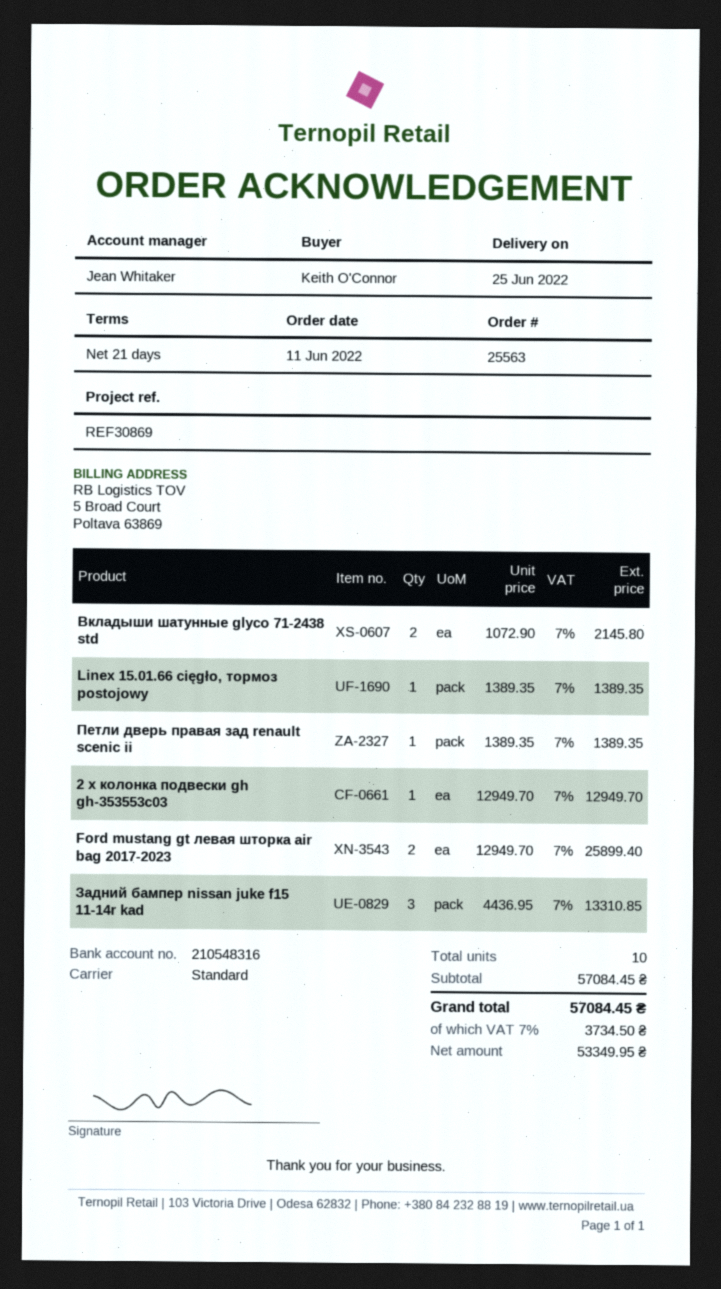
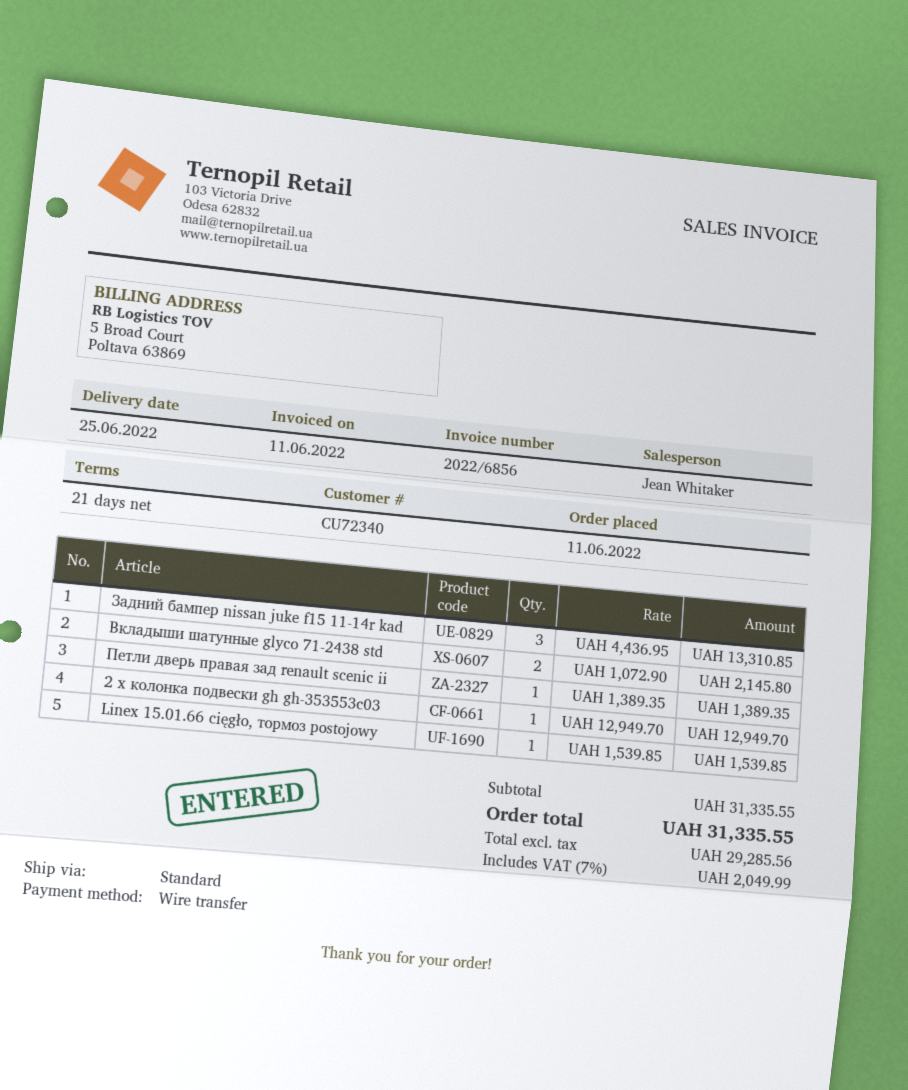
Linex 15.01.66 cięgło, тормоз postojowy: 1 x 1389.35 = 1389.35 -> 1 x 1539.85 = 1539.85
Ford mustang gt левая шторка air bag 2017-2023: 2 x 12949.70 = 25899.40 -> none
subtotal: 57084.45 -> 31335.55
net: 53349.95 -> 29285.56
tax: 7% = 3734.50 -> 7% = 2049.99
total: 57084.45 -> 31335.55

